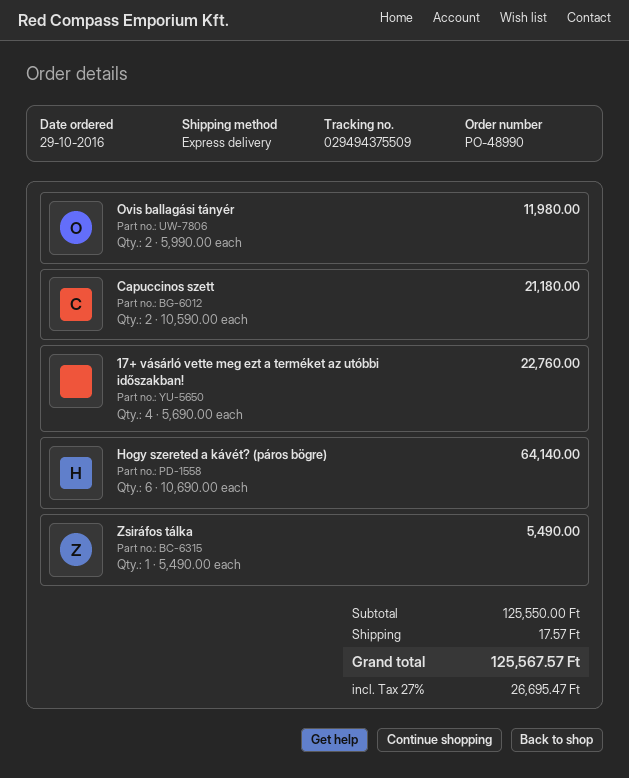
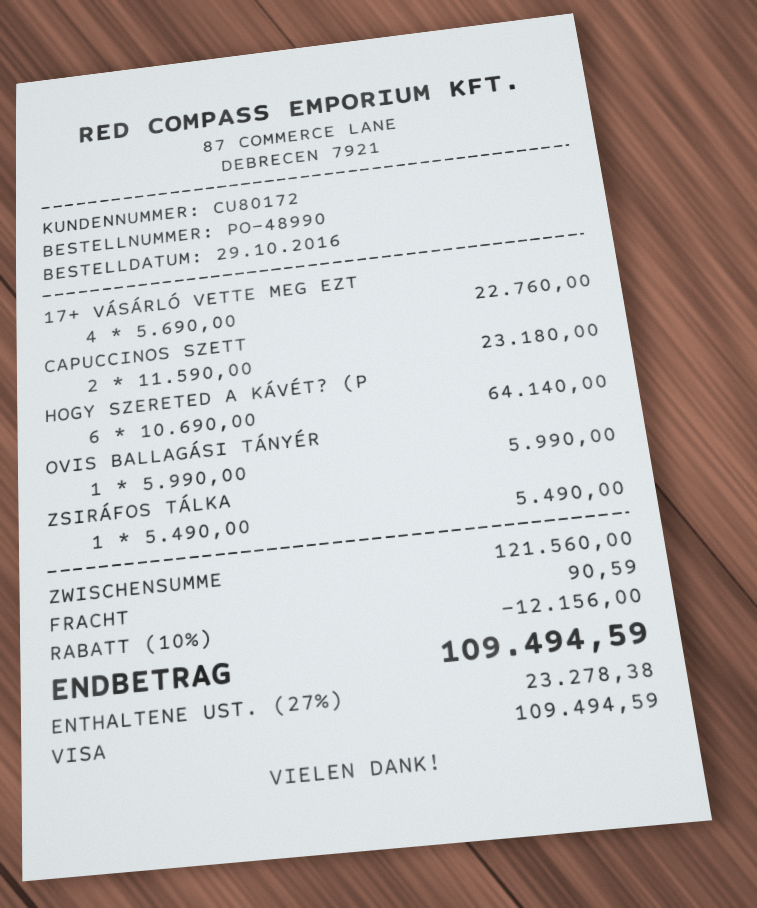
Ovis ballagási tányér: 2 x 5990.00 = 11980.00 -> 1 x 5990.00 = 5990.00
Capuccinos szett: 2 x 10590.00 = 21180.00 -> 2 x 11590.00 = 23180.00
subtotal: 125550.00 -> 121560.00
discount: none -> 10% = 12156.00
shipping: 17.57 -> 90.59
tax: 27% = 26695.47 -> 27% = 23278.38
total: 125567.57 -> 109494.59

